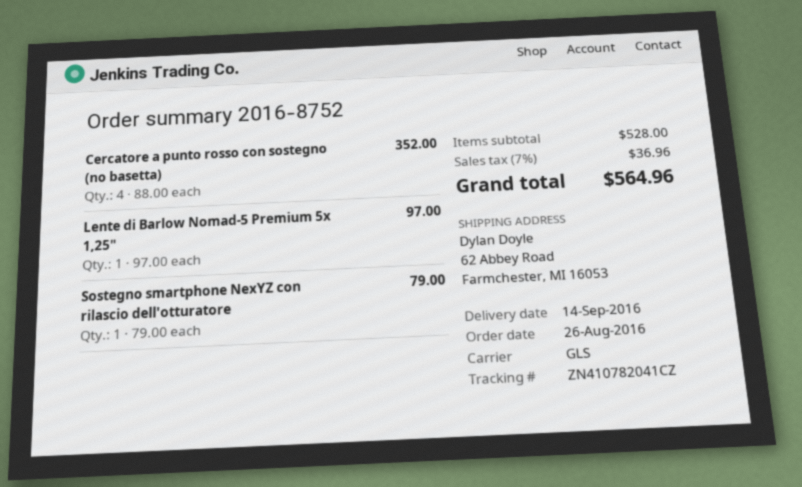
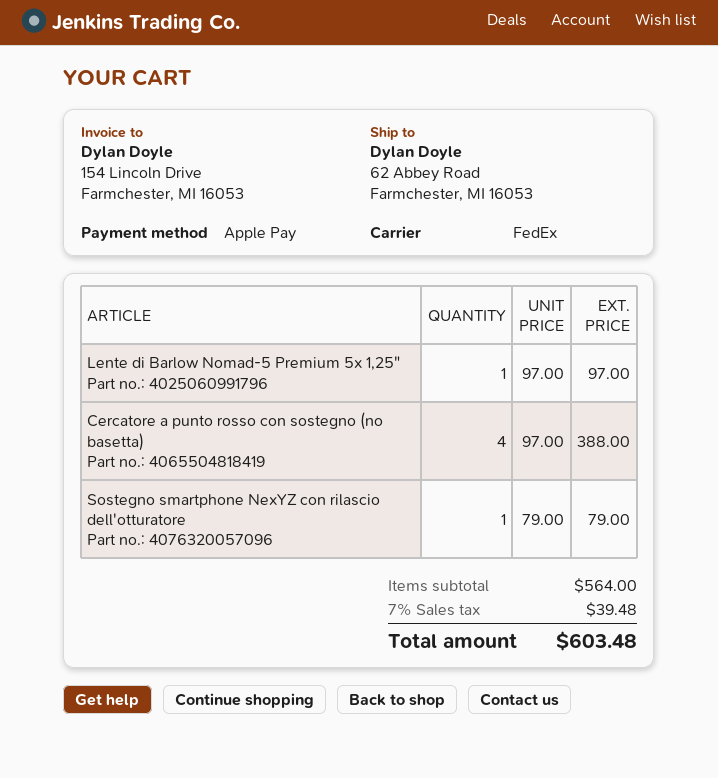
shipping method: GLS -> FedEx
Cercatore a punto rosso con sostegno (no basetta): 4 x 88.00 = 352.00 -> 4 x 97.00 = 388.00
subtotal: 528.00 -> 564.00
tax: 7% = 36.96 -> 7% = 39.48
total: 564.96 -> 603.48

